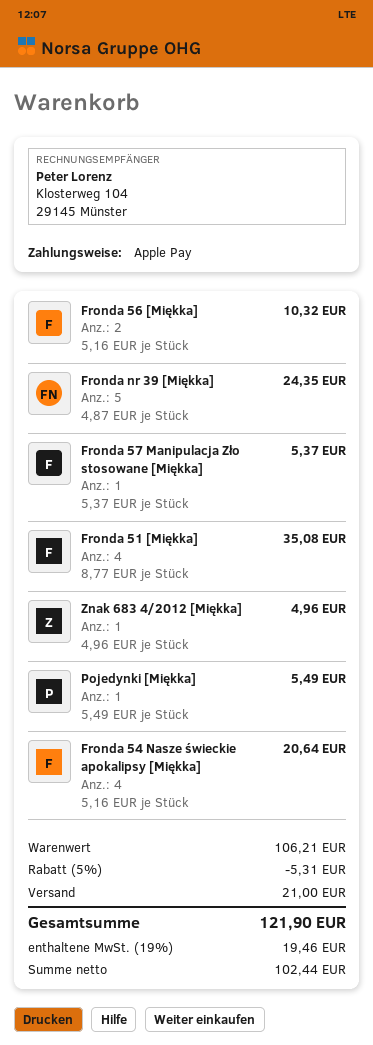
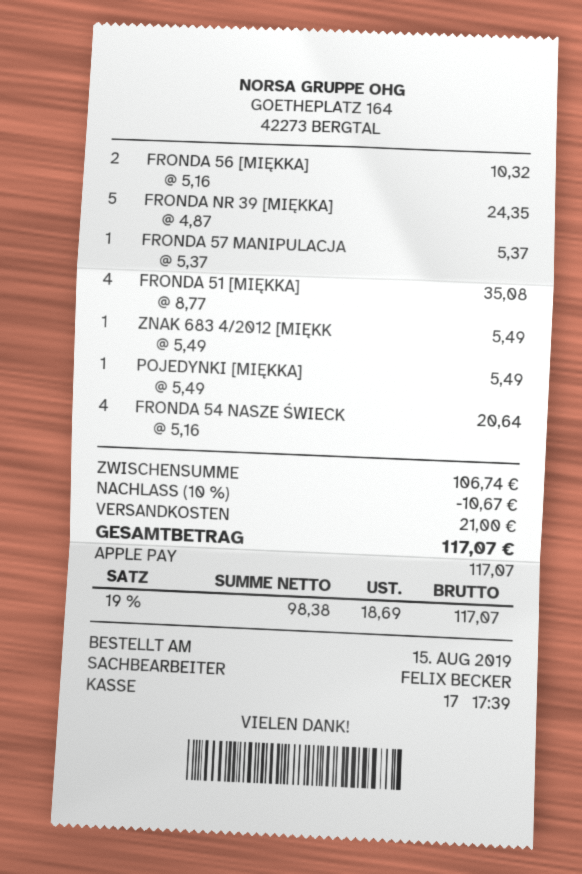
Znak 683 4/2012 [Miękka]: 1 x 4.96 = 4.96 -> 1 x 5.49 = 5.49
subtotal: 106.21 -> 106.74
discount: 5% = 5.31 -> 10% = 10.67
net: 102.44 -> 98.38
tax: 19% = 19.46 -> 19% = 18.69
total: 121.90 -> 117.07

